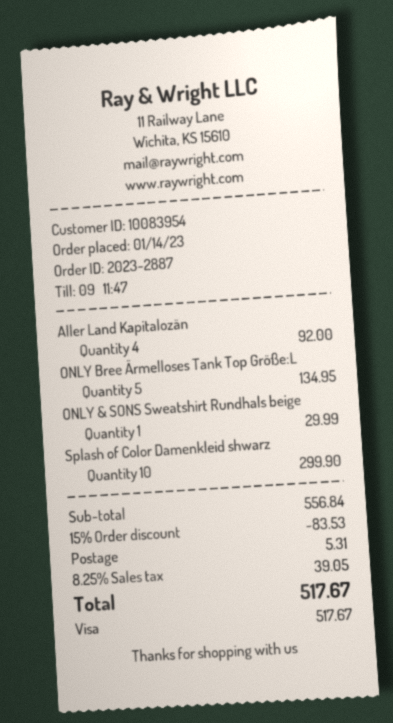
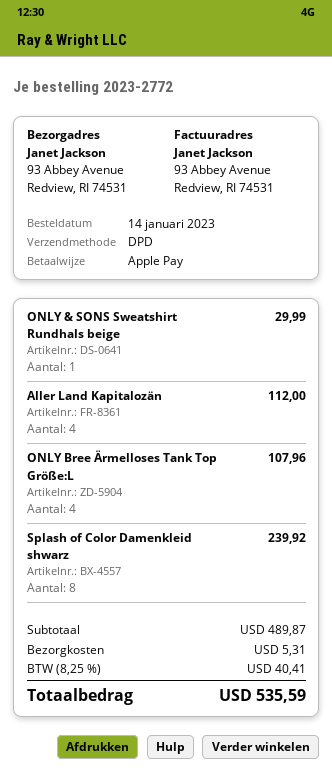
order number: 2023-2887 -> 2023-2772
payment method: Visa -> Apple Pay
Aller Land Kapitalozän: 4 for 92.00 -> 4 for 112.00
ONLY Bree Ärmelloses Tank Top Größe:L: 5 for 134.95 -> 4 for 107.96
Splash of Color Damenkleid shwarz: 10 for 299.90 -> 8 for 239.92
subtotal: 556.84 -> 489.87
discount: 15% = 83.53 -> none
tax: 8.25% = 39.05 -> 8.25% = 40.41
total: 517.67 -> 535.59

